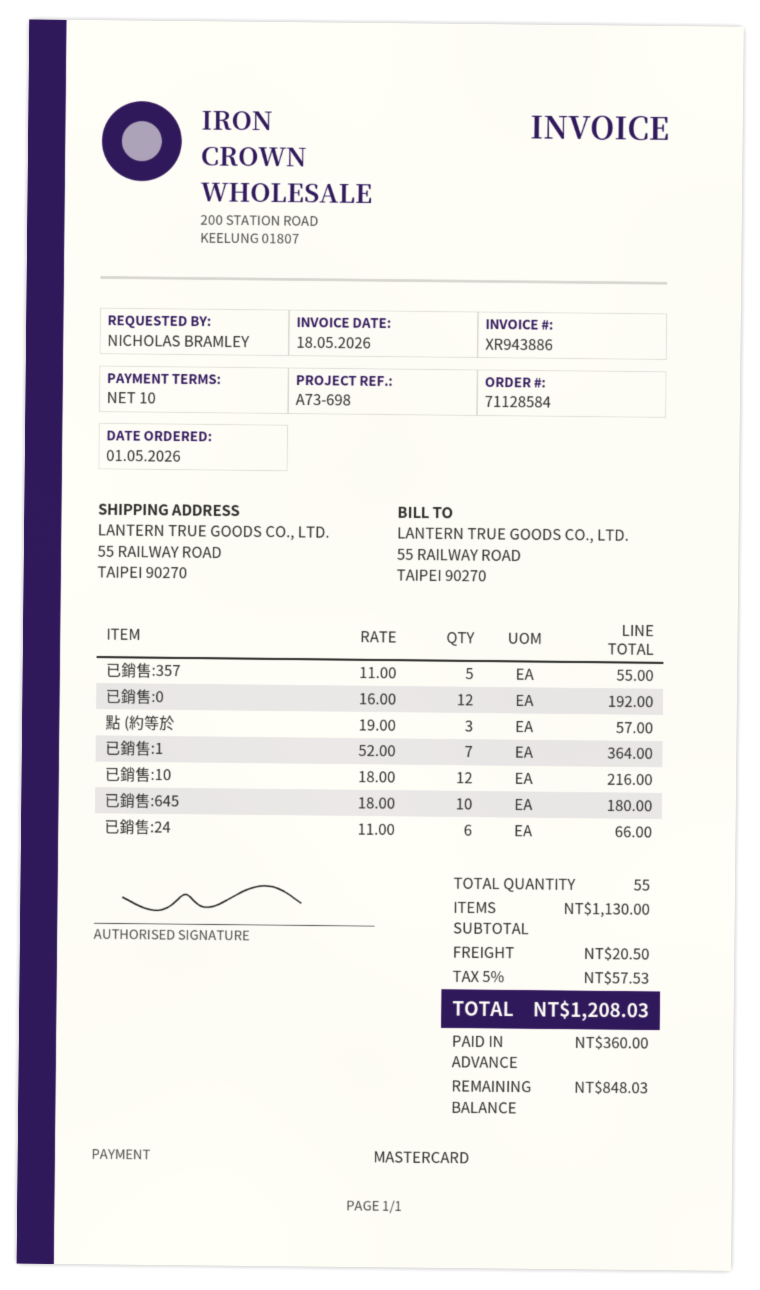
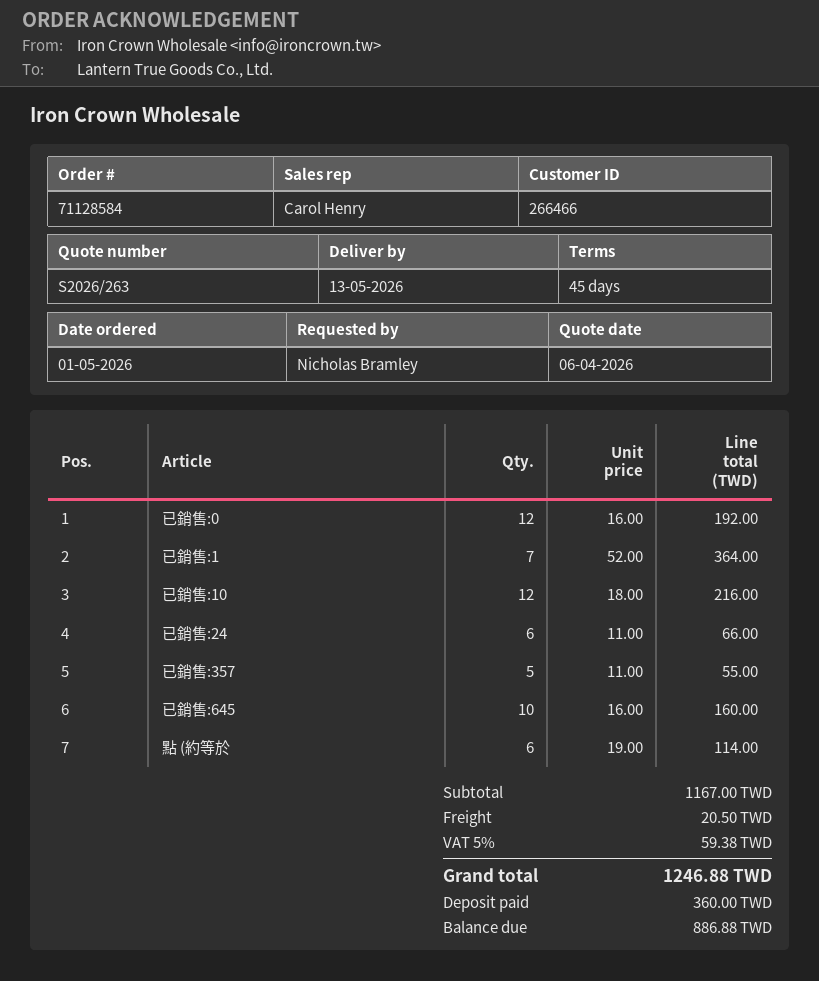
payment terms: 10 days -> 45 days
點 (約等於: 3 x 19.00 = 57.00 -> 6 x 19.00 = 114.00
已銷售:645: 10 x 18.00 = 180.00 -> 10 x 16.00 = 160.00
subtotal: 1130.00 -> 1167.00
tax: 5% = 57.53 -> 5% = 59.38
total: 1208.03 -> 1246.88
balance: 848.03 -> 886.88

